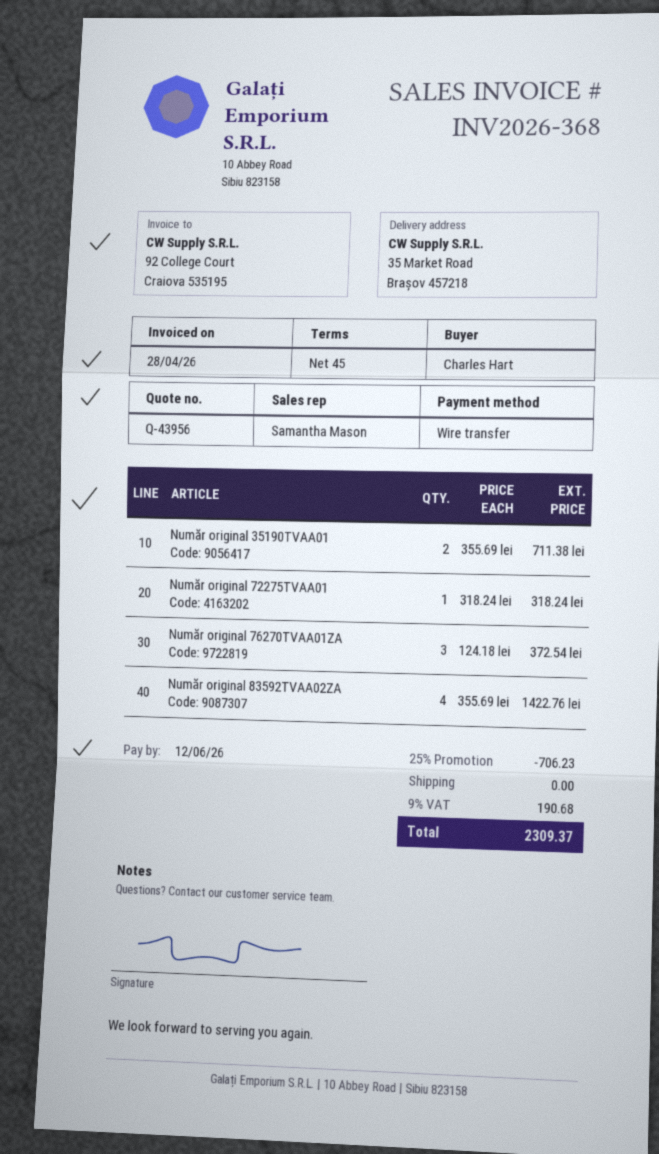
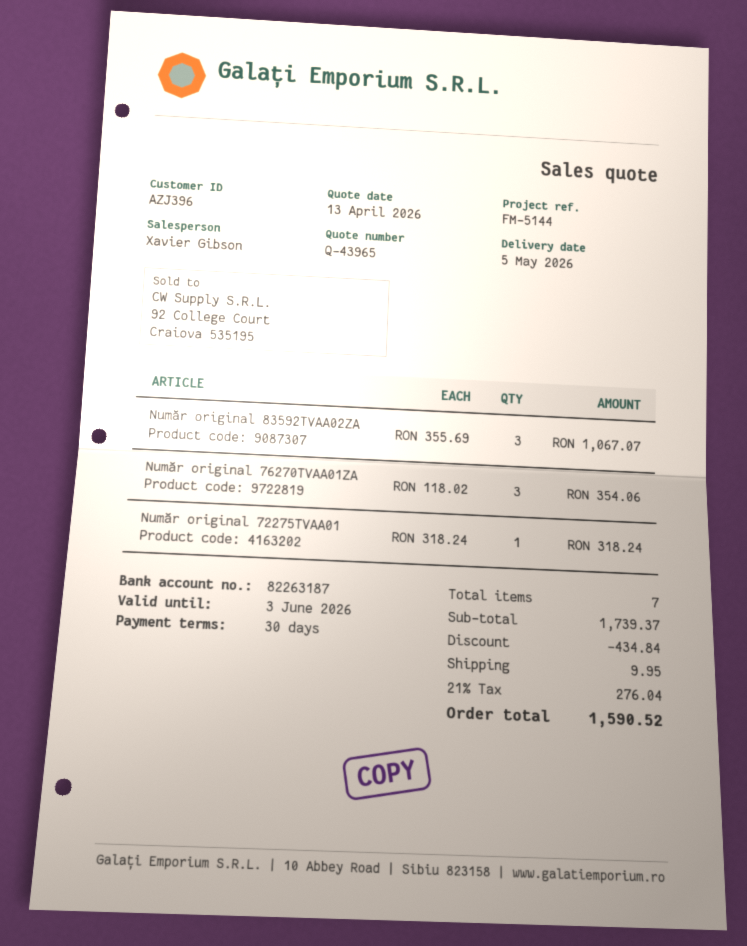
quote number: Q-43956 -> Q-43965
payment terms: 45 days -> 30 days
sales rep: Samantha Mason -> Xavier Gibson
Număr original 35190TVAA01: 2 x 355.69 = 711.38 -> none
Număr original 76270TVAA01ZA: 3 x 124.18 = 372.54 -> 3 x 118.02 = 354.06
Număr original 83592TVAA02ZA: 4 x 355.69 = 1422.76 -> 3 x 355.69 = 1067.07
discount: 706.23 -> 434.84
shipping: 0.00 -> 9.95
tax: 9% = 190.68 -> 21% = 276.04
total: 2309.37 -> 1590.52

